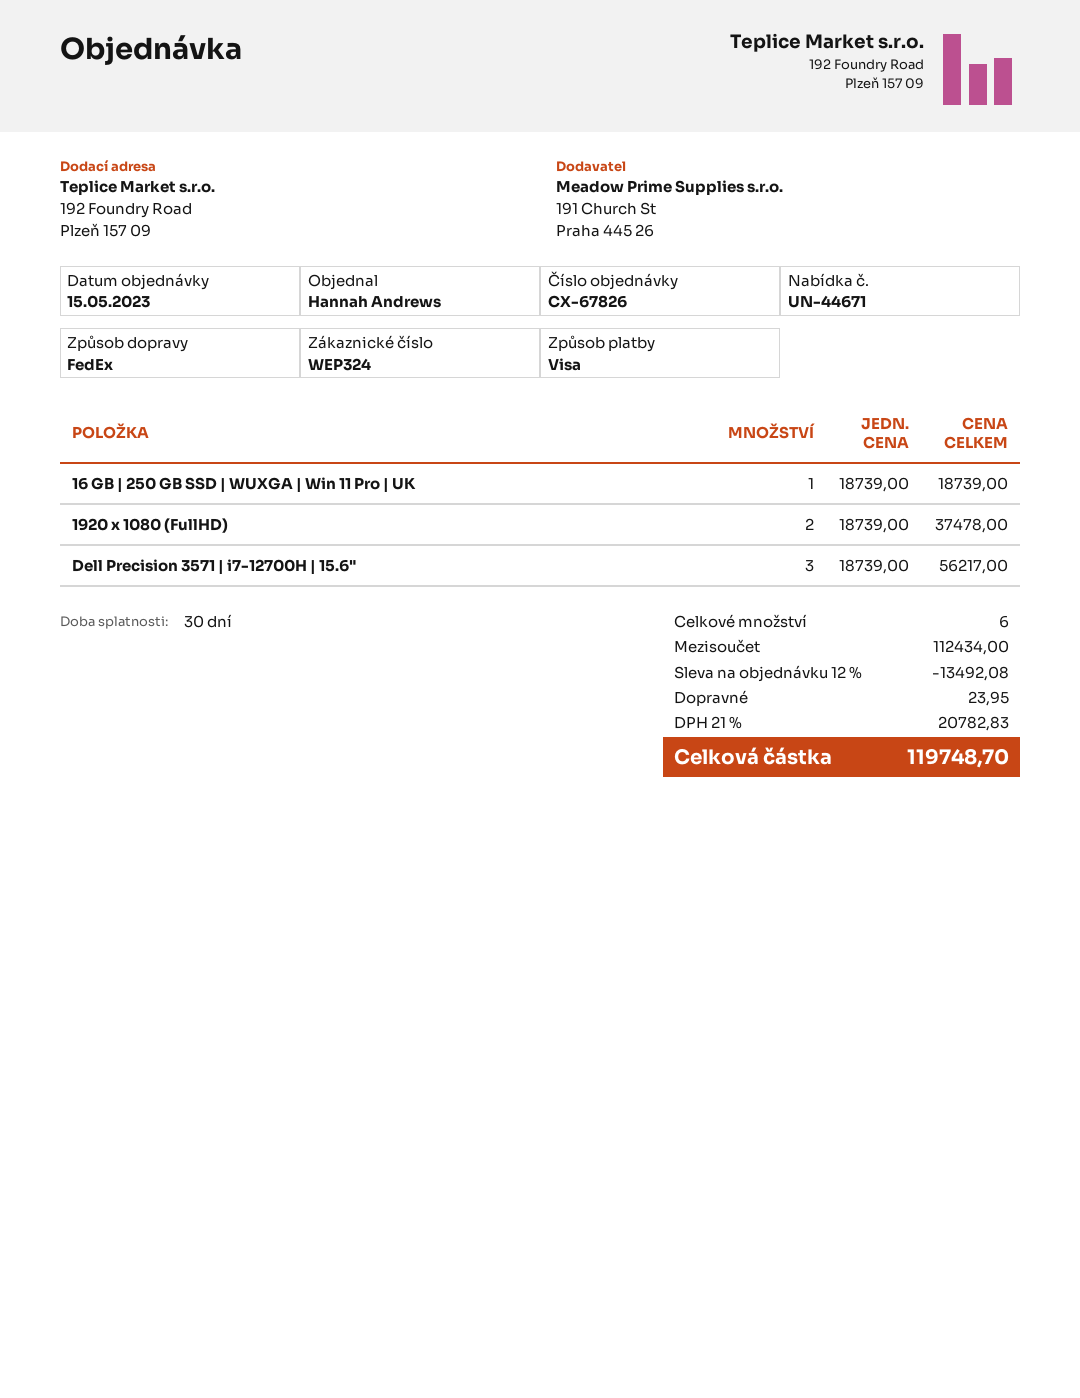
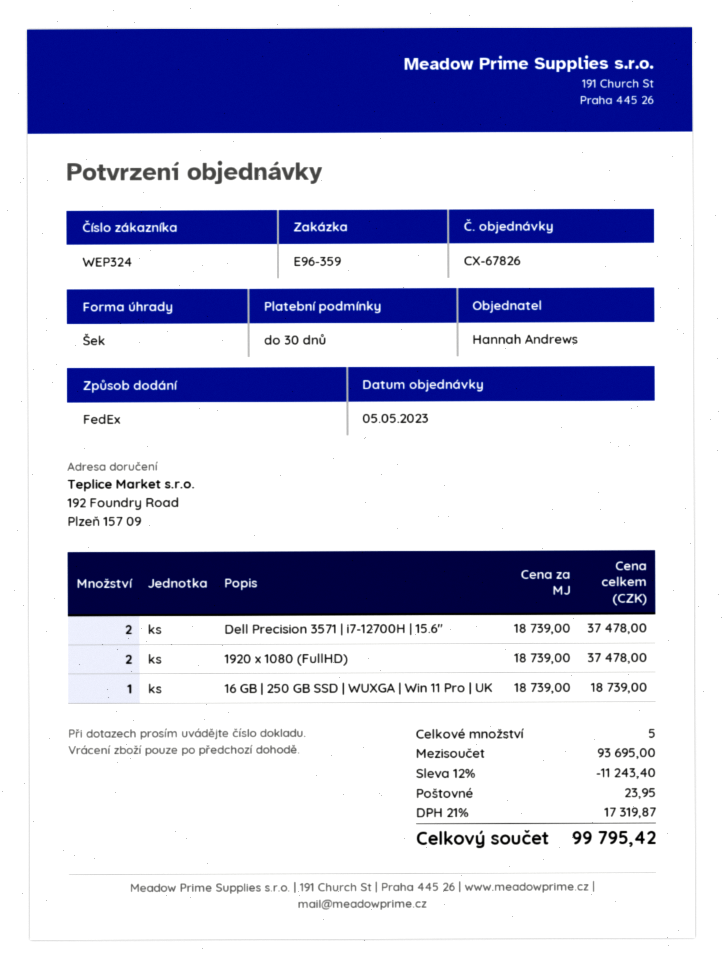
order date: 2023-05-15 -> 2023-05-05
payment method: Visa -> cheque
Dell Precision 3571 | i7-12700H | 15.6": 3 x 18739.00 = 56217.00 -> 2 x 18739.00 = 37478.00
total quantity: 6 -> 5
subtotal: 112434.00 -> 93695.00
discount: 12% = 13492.08 -> 12% = 11243.40
tax: 21% = 20782.83 -> 21% = 17319.87
total: 119748.70 -> 99795.42

